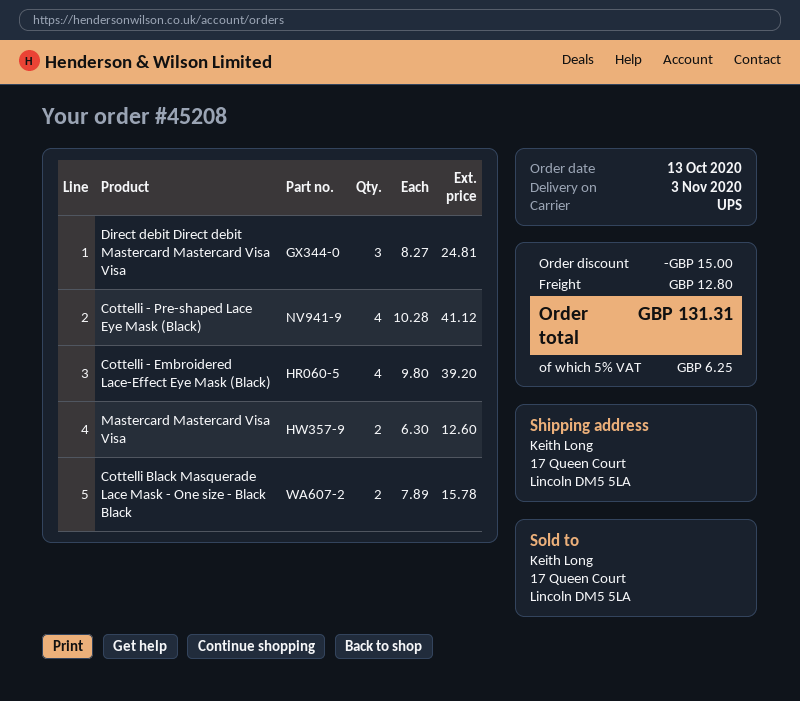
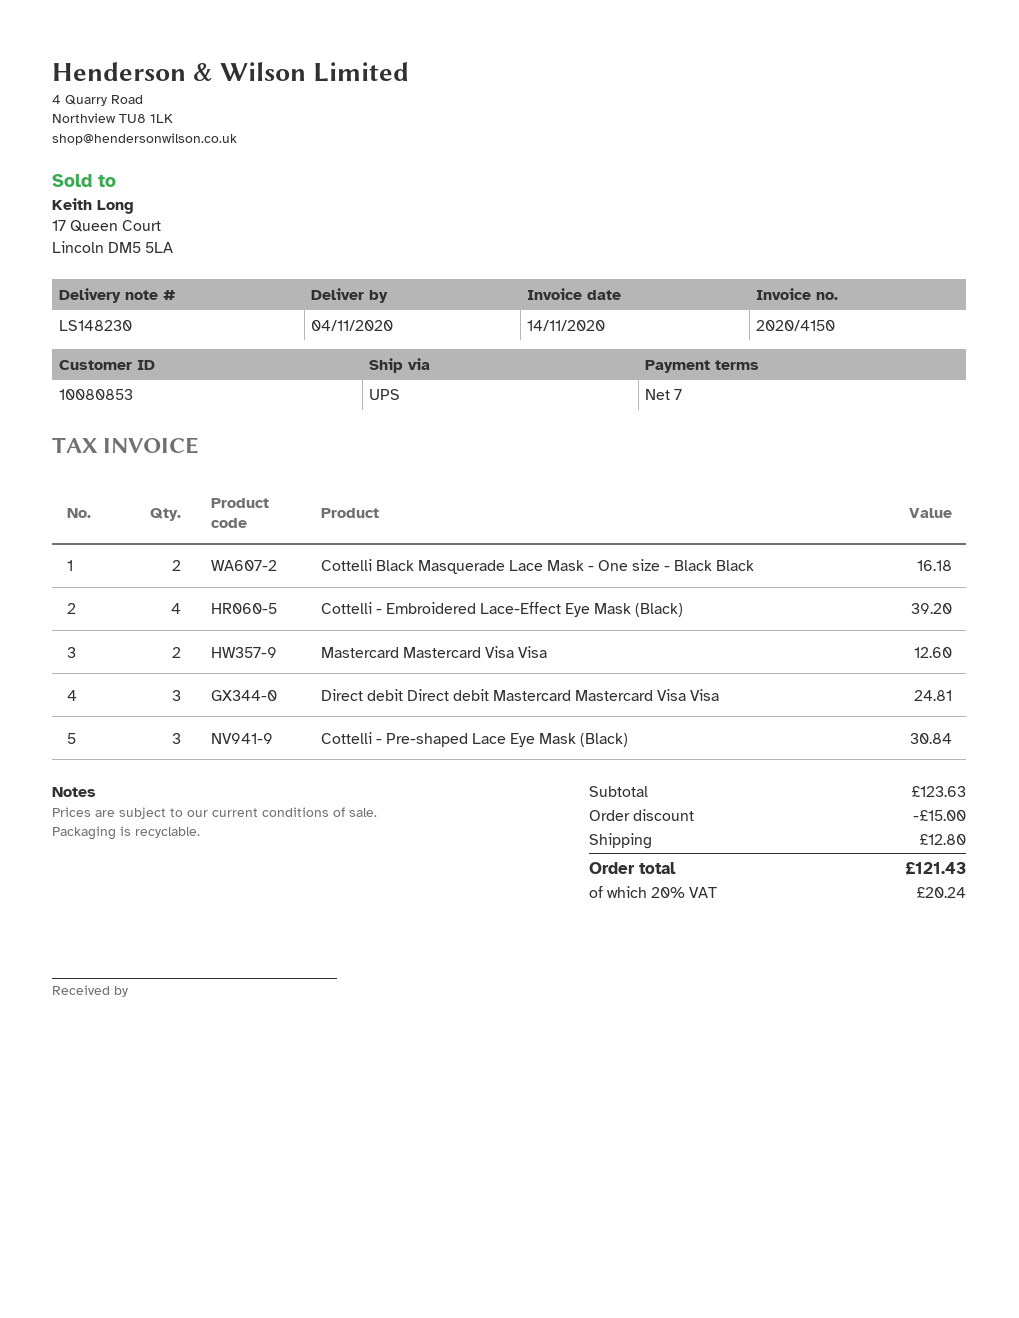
delivery date: 2020-11-03 -> 2020-11-04
Cottelli - Pre-shaped Lace Eye Mask (Black): 4 for 41.12 -> 3 for 30.84
Cottelli Black Masquerade Lace Mask - One size - Black Black: 2 for 15.78 -> 2 for 16.18
tax: 5% = 6.25 -> 20% = 20.24
total: 131.31 -> 121.43

